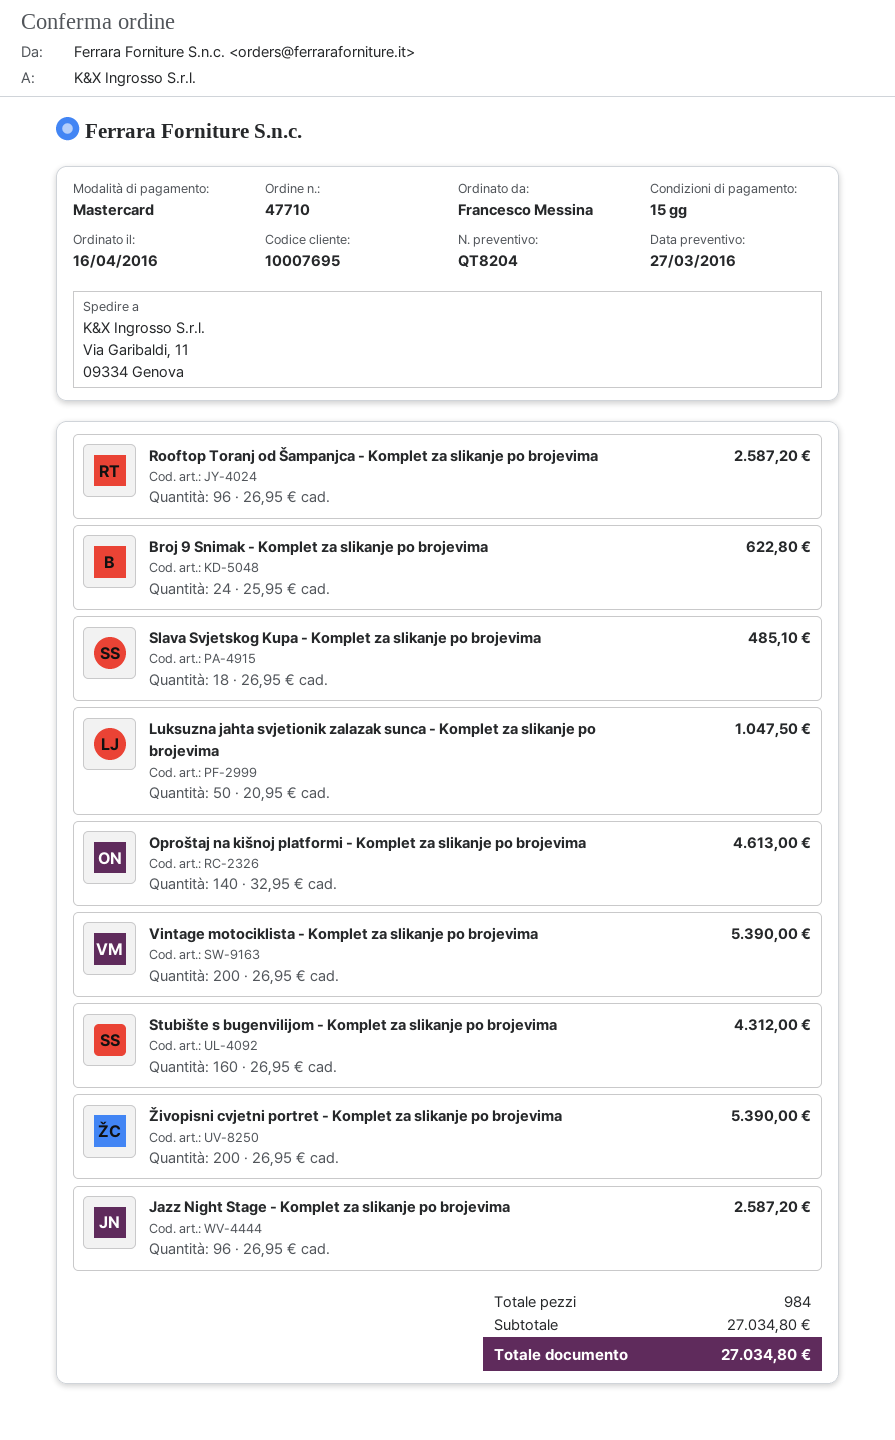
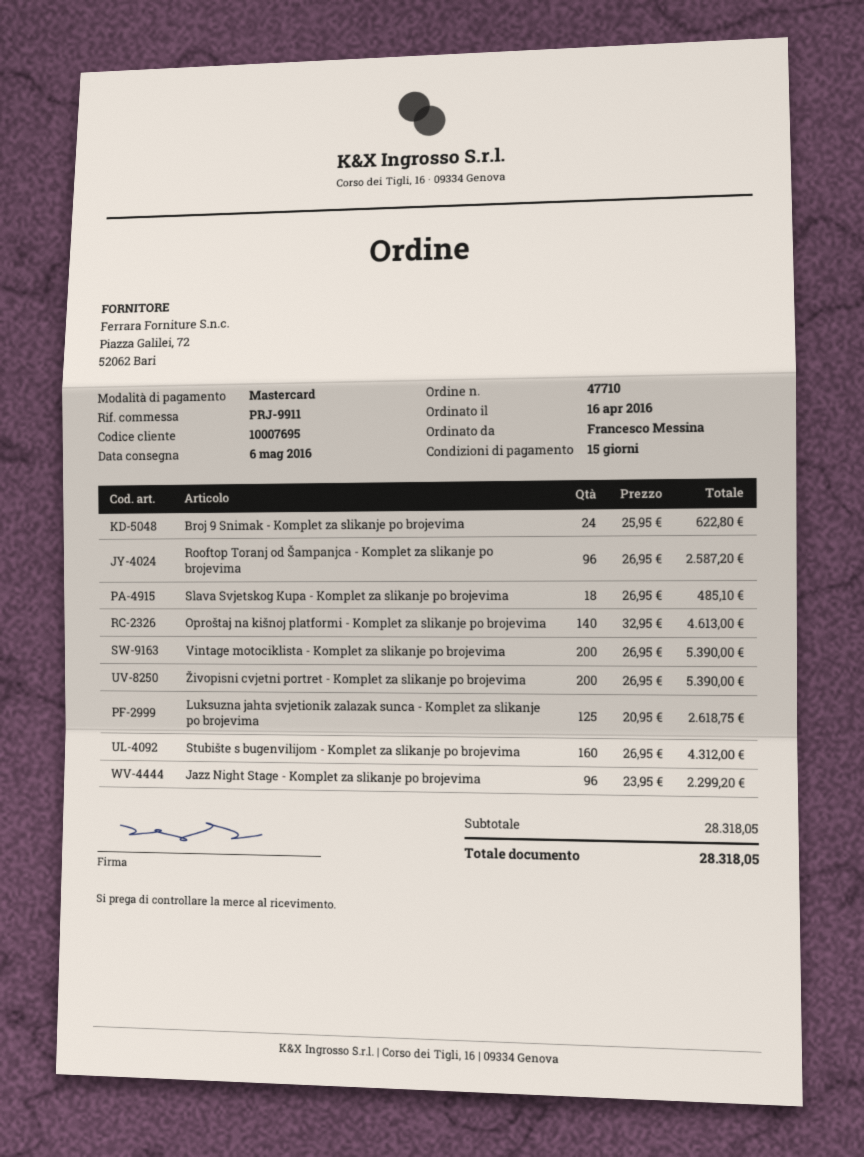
Luksuzna jahta svjetionik zalazak sunca - Komplet za slikanje po brojevima: 50 x 20.95 = 1047.50 -> 125 x 20.95 = 2618.75
Jazz Night Stage - Komplet za slikanje po brojevima: 96 x 26.95 = 2587.20 -> 96 x 23.95 = 2299.20
subtotal: 27034.80 -> 28318.05
total: 27034.80 -> 28318.05

